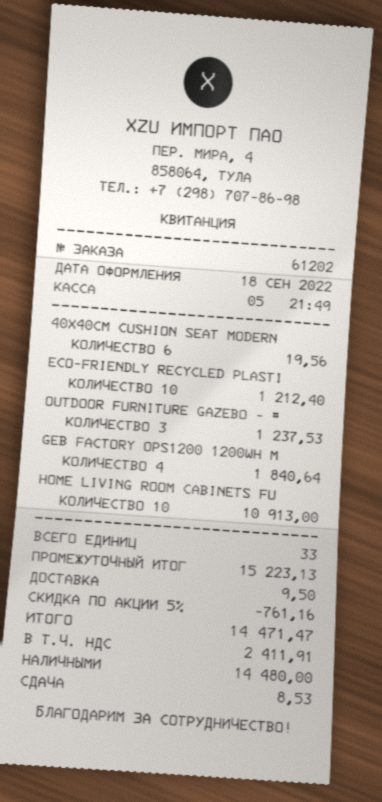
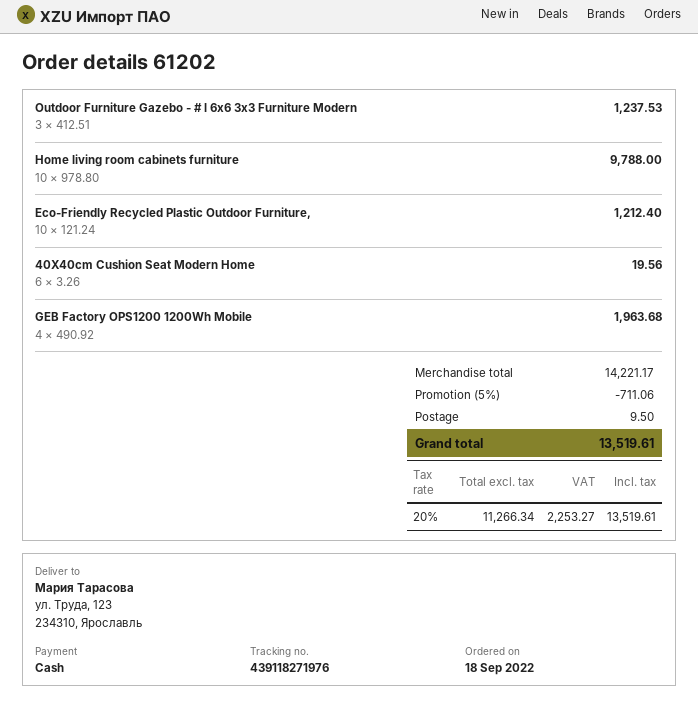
GEB FACTORY OPS1200 1200WH M: 4 for 1840.64 -> 4 for 1963.68
HOME LIVING ROOM CABINETS FU: 10 for 10913.00 -> 10 for 9788.00
subtotal: 15223.13 -> 14221.17
discount: 5% = 761.16 -> 5% = 711.06
tax: 2411.91 -> 2253.27
total: 14471.47 -> 13519.61

